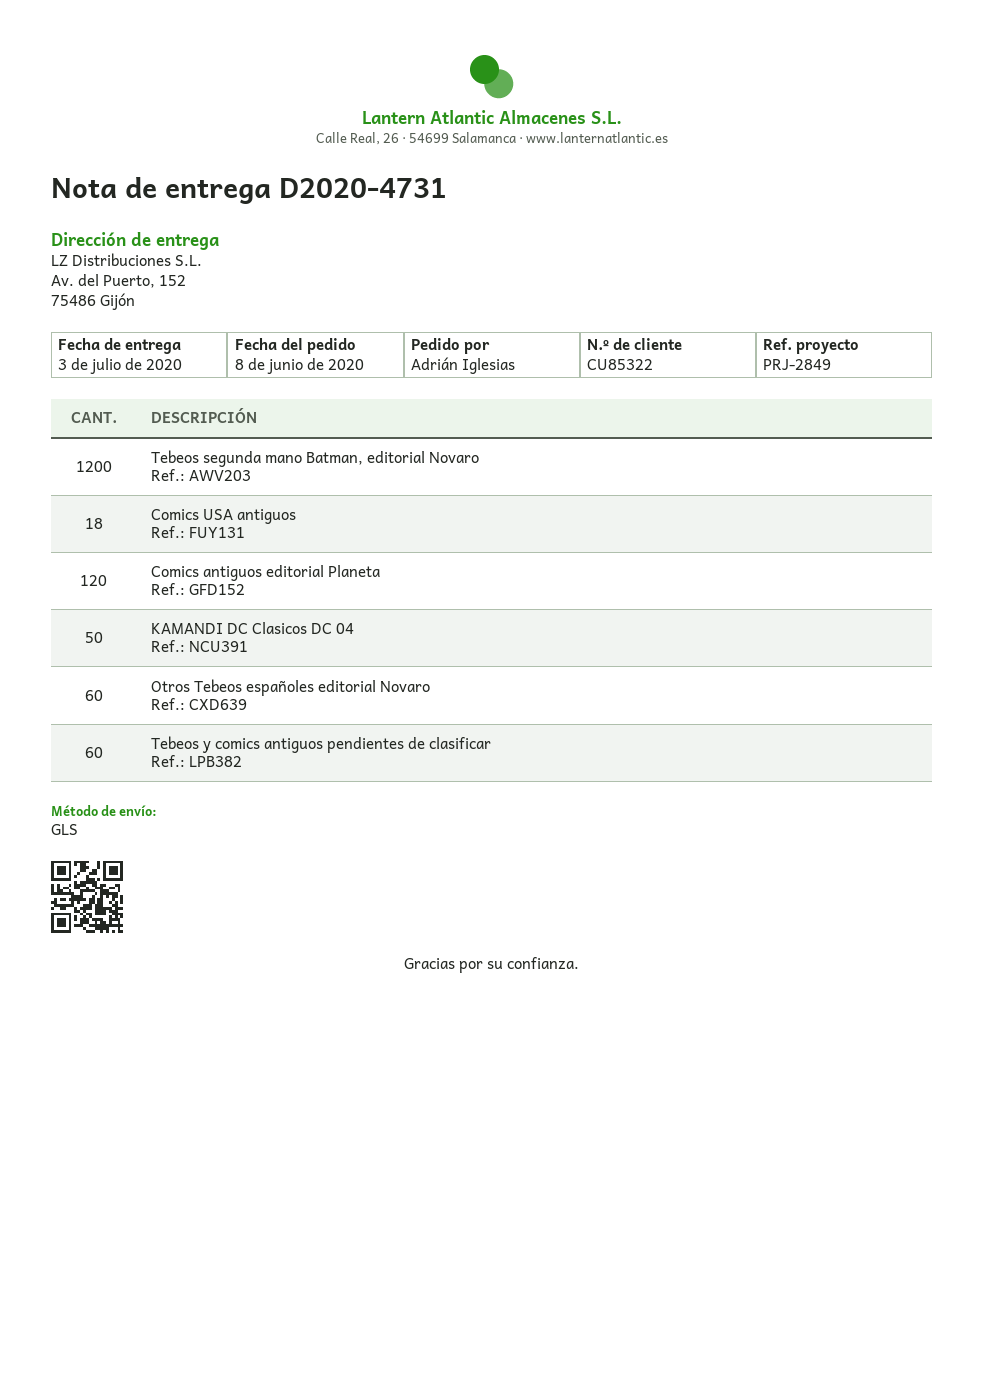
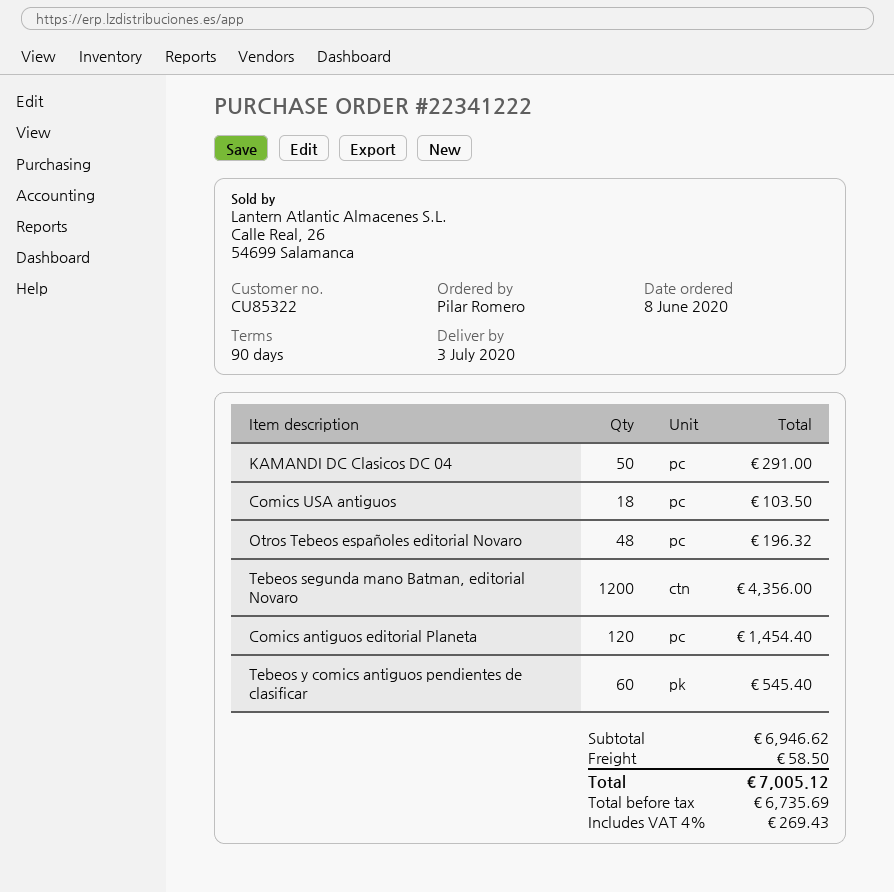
ordered by: Adrián Iglesias -> Pilar Romero
Otros Tebeos españoles editorial Novaro: 60 -> 48

